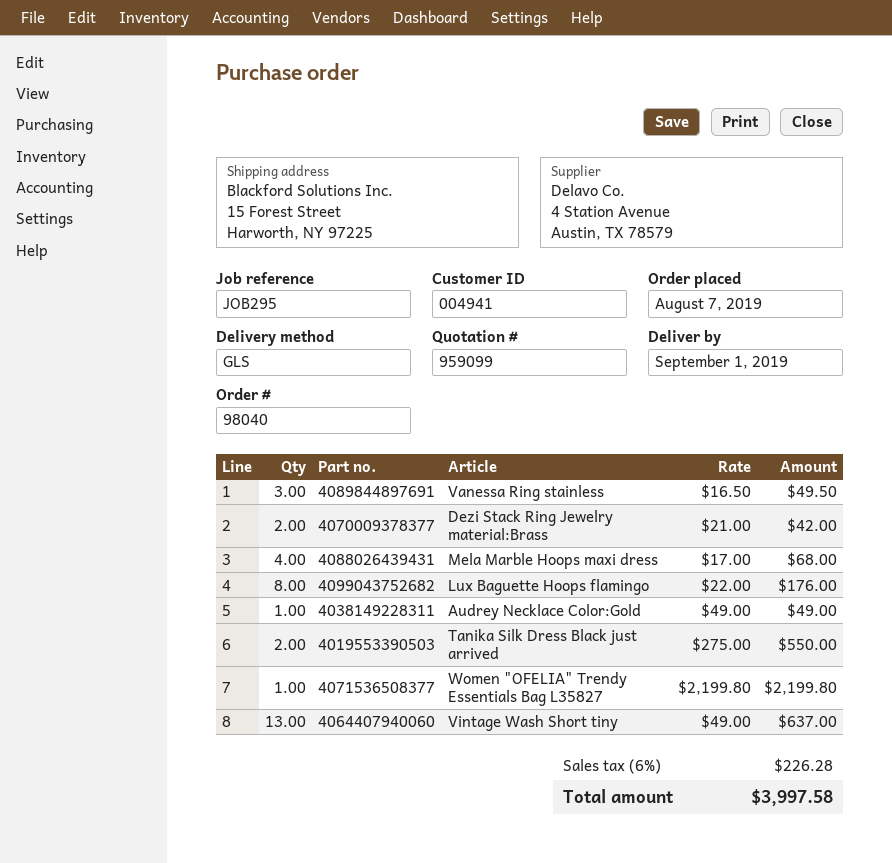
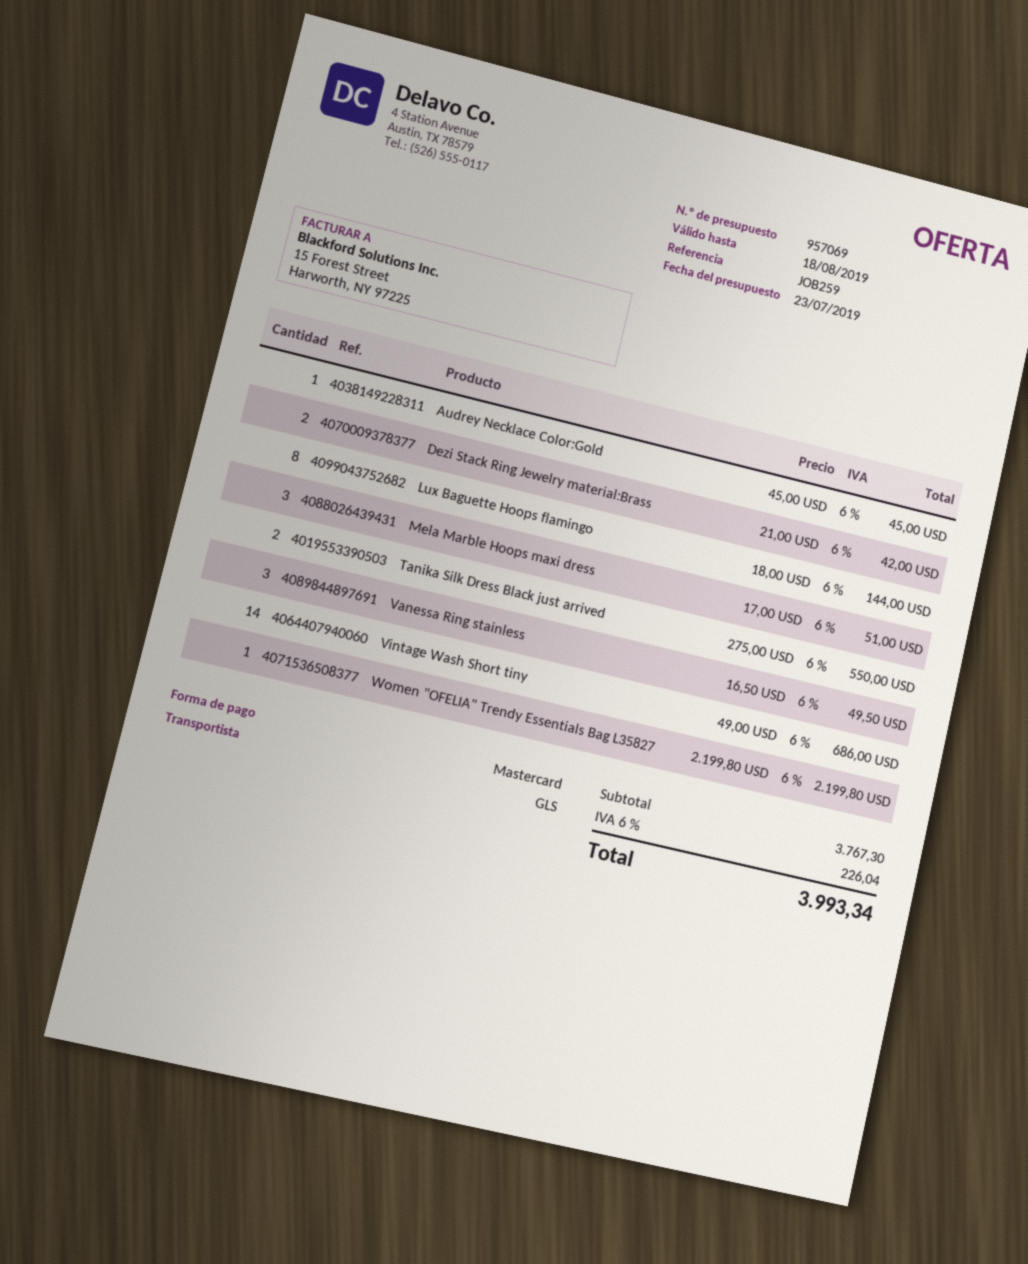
quote number: 959099 -> 957069
reference: JOB295 -> JOB259
Mela Marble Hoops maxi dress: 4 x 17.00 = 68.00 -> 3 x 17.00 = 51.00
Lux Baguette Hoops flamingo: 8 x 22.00 = 176.00 -> 8 x 18.00 = 144.00
Audrey Necklace Color:Gold: 1 x 49.00 = 49.00 -> 1 x 45.00 = 45.00
Vintage Wash Short tiny: 13 x 49.00 = 637.00 -> 14 x 49.00 = 686.00
tax: 6% = 226.28 -> 6% = 226.04
total: 3997.58 -> 3993.34

